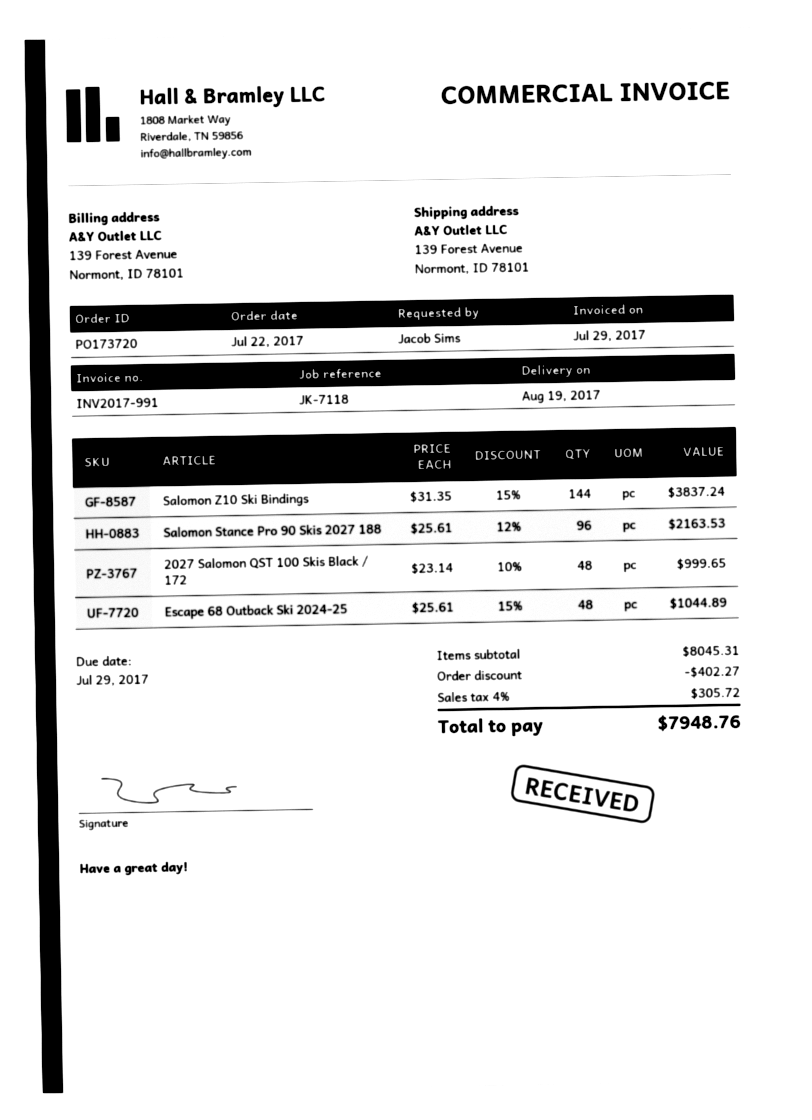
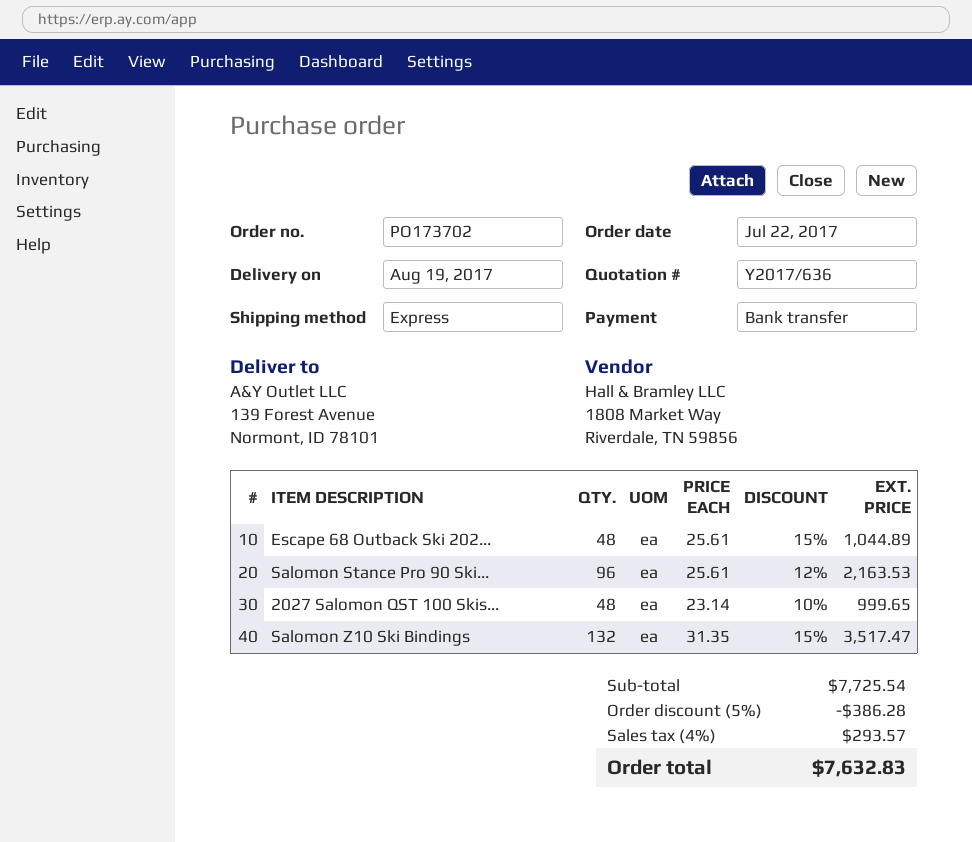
order number: PO173720 -> PO173702
Salomon Z10 Ski Bindings: 144 x 31.35 - 15% = 3837.24 -> 132 x 31.35 - 15% = 3517.47
subtotal: 8045.31 -> 7725.54
discount: 402.27 -> 386.28
tax: 4% = 305.72 -> 4% = 293.57
total: 7948.76 -> 7632.83

